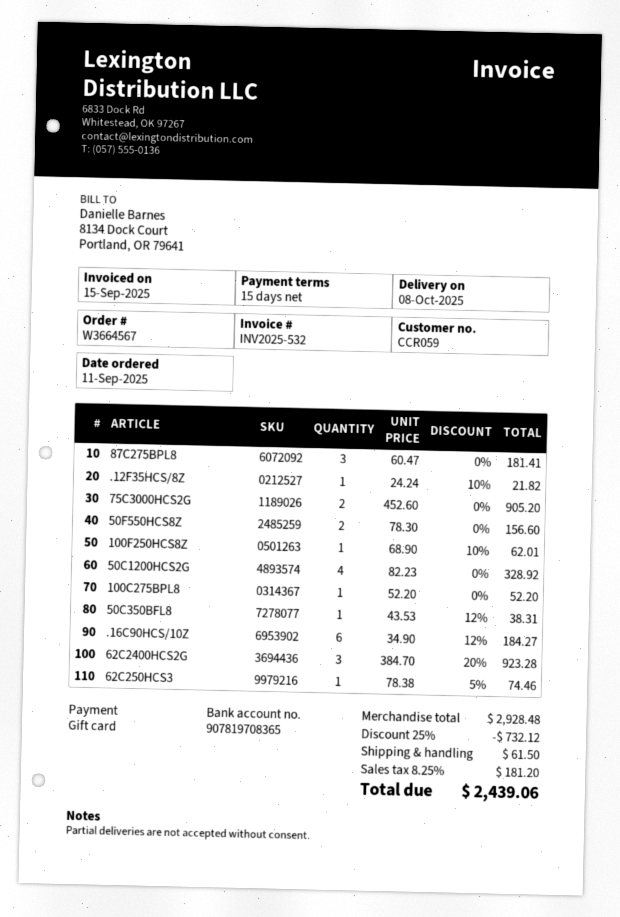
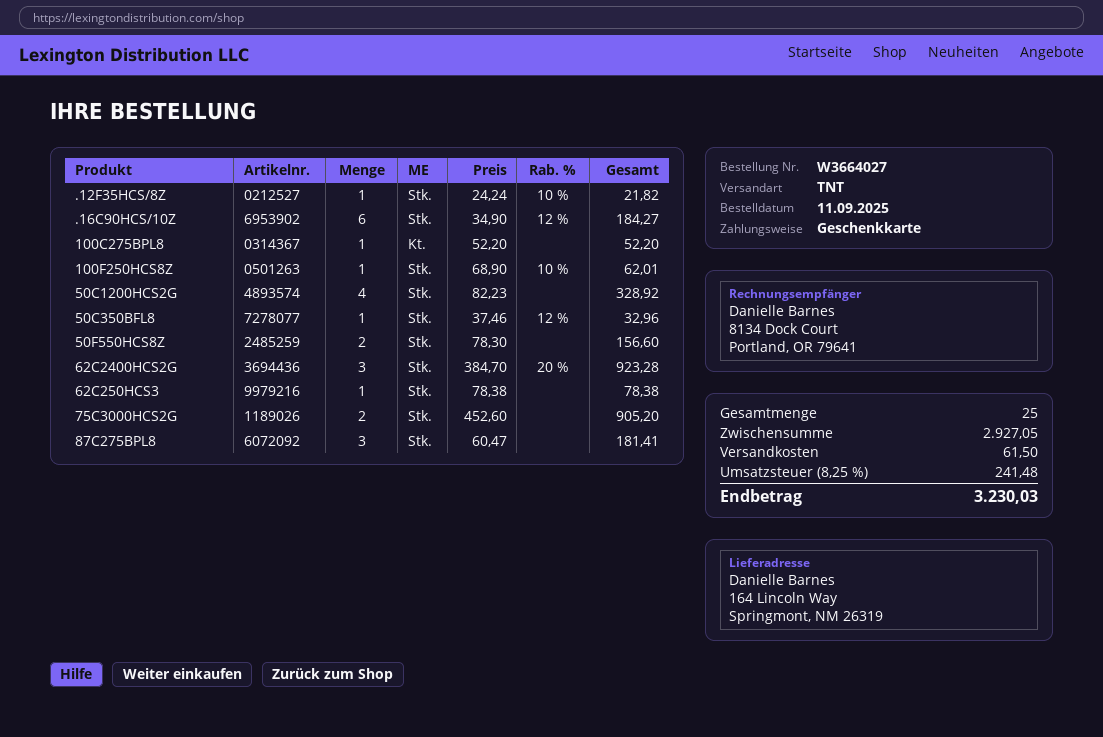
order number: W3664567 -> W3664027
50C350BFL8: 1 x 43.53 - 12% = 38.31 -> 1 x 37.46 - 12% = 32.96
62C250HCS3: 1 x 78.38 - 5% = 74.46 -> 1 x 78.38 = 78.38
subtotal: 2928.48 -> 2927.05
discount: 25% = 732.12 -> none
tax: 8.25% = 181.20 -> 8.25% = 241.48
total: 2439.06 -> 3230.03

